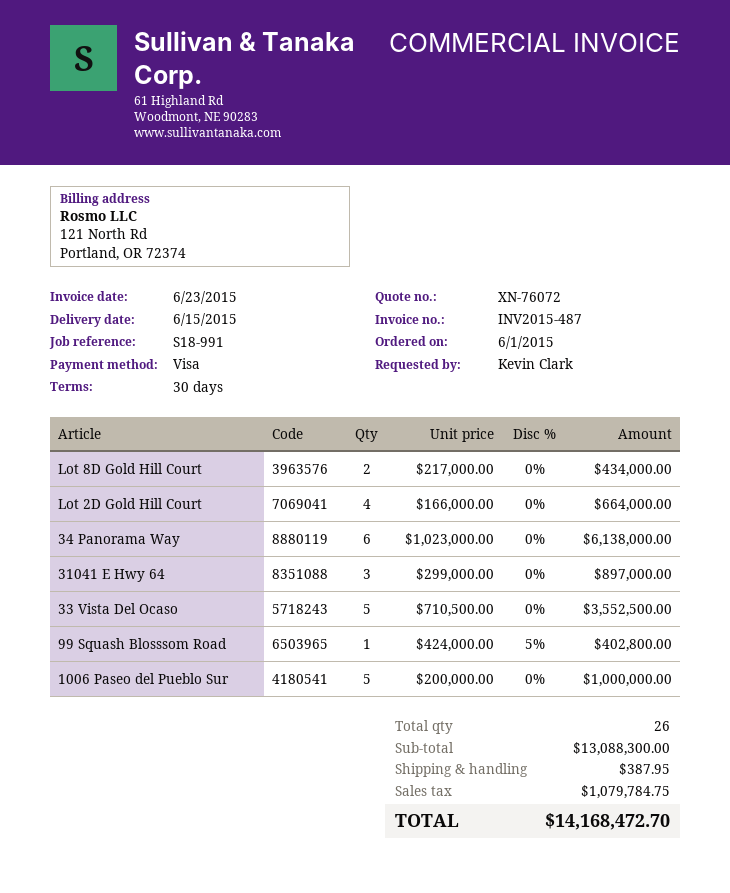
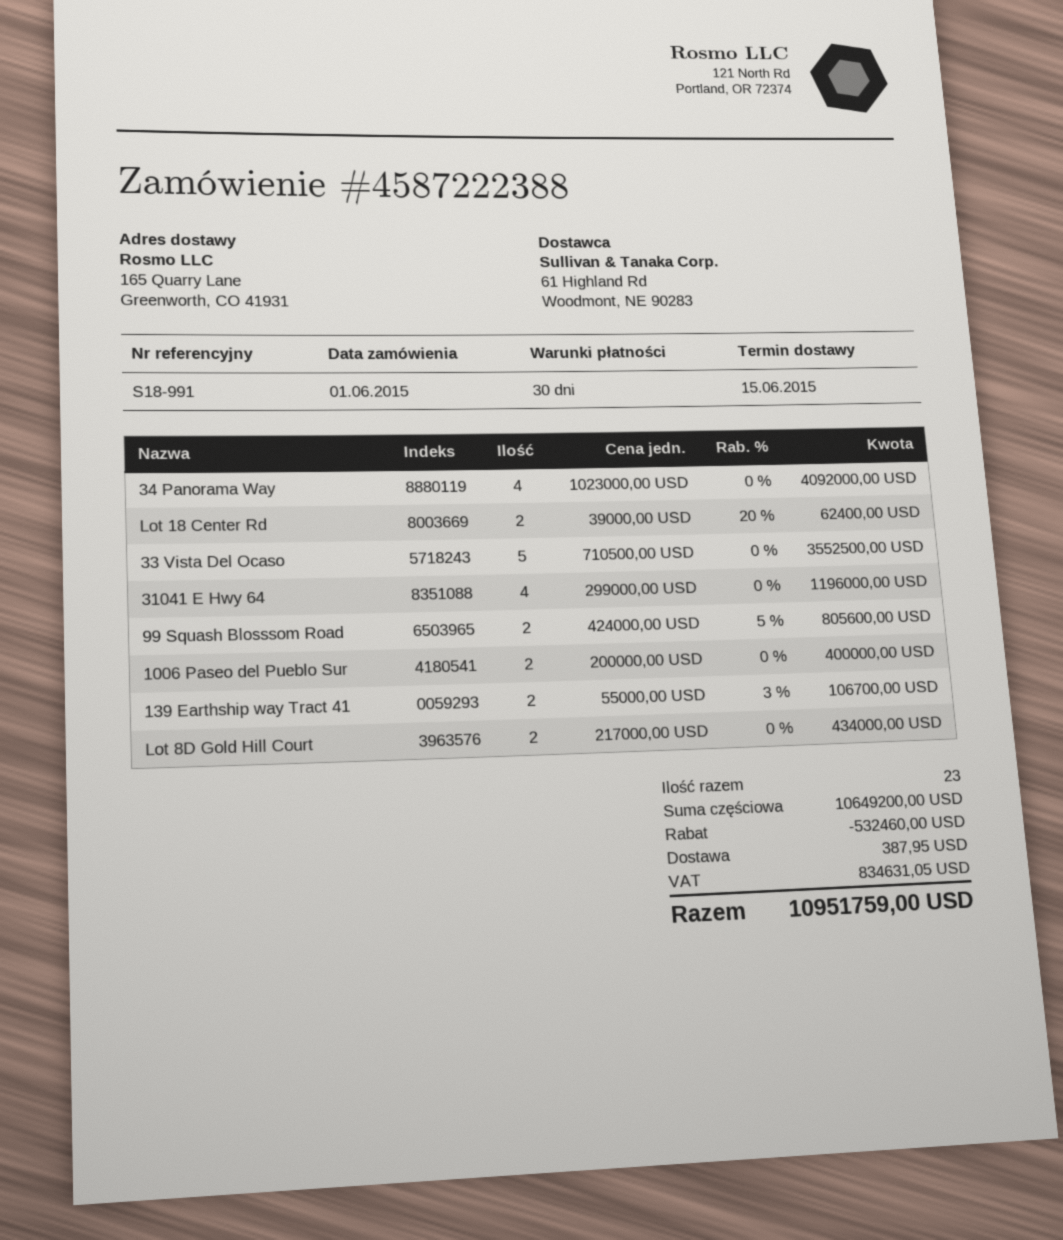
Lot 2D Gold Hill Court: 4 x 166000.00 = 664000.00 -> none
34 Panorama Way: 6 x 1023000.00 = 6138000.00 -> 4 x 1023000.00 = 4092000.00
31041 E Hwy 64: 3 x 299000.00 = 897000.00 -> 4 x 299000.00 = 1196000.00
99 Squash Blosssom Road: 1 x 424000.00 - 5% = 402800.00 -> 2 x 424000.00 - 5% = 805600.00
1006 Paseo del Pueblo Sur: 5 x 200000.00 = 1000000.00 -> 2 x 200000.00 = 400000.00
Lot 18 Center Rd: none -> 2 x 39000.00 - 20% = 62400.00
139 Earthship way Tract 41: none -> 2 x 55000.00 - 3% = 106700.00
total quantity: 26 -> 23
subtotal: 13088300.00 -> 10649200.00
discount: none -> 532460.00
tax: 1079784.75 -> 834631.05
total: 14168472.70 -> 10951759.00

